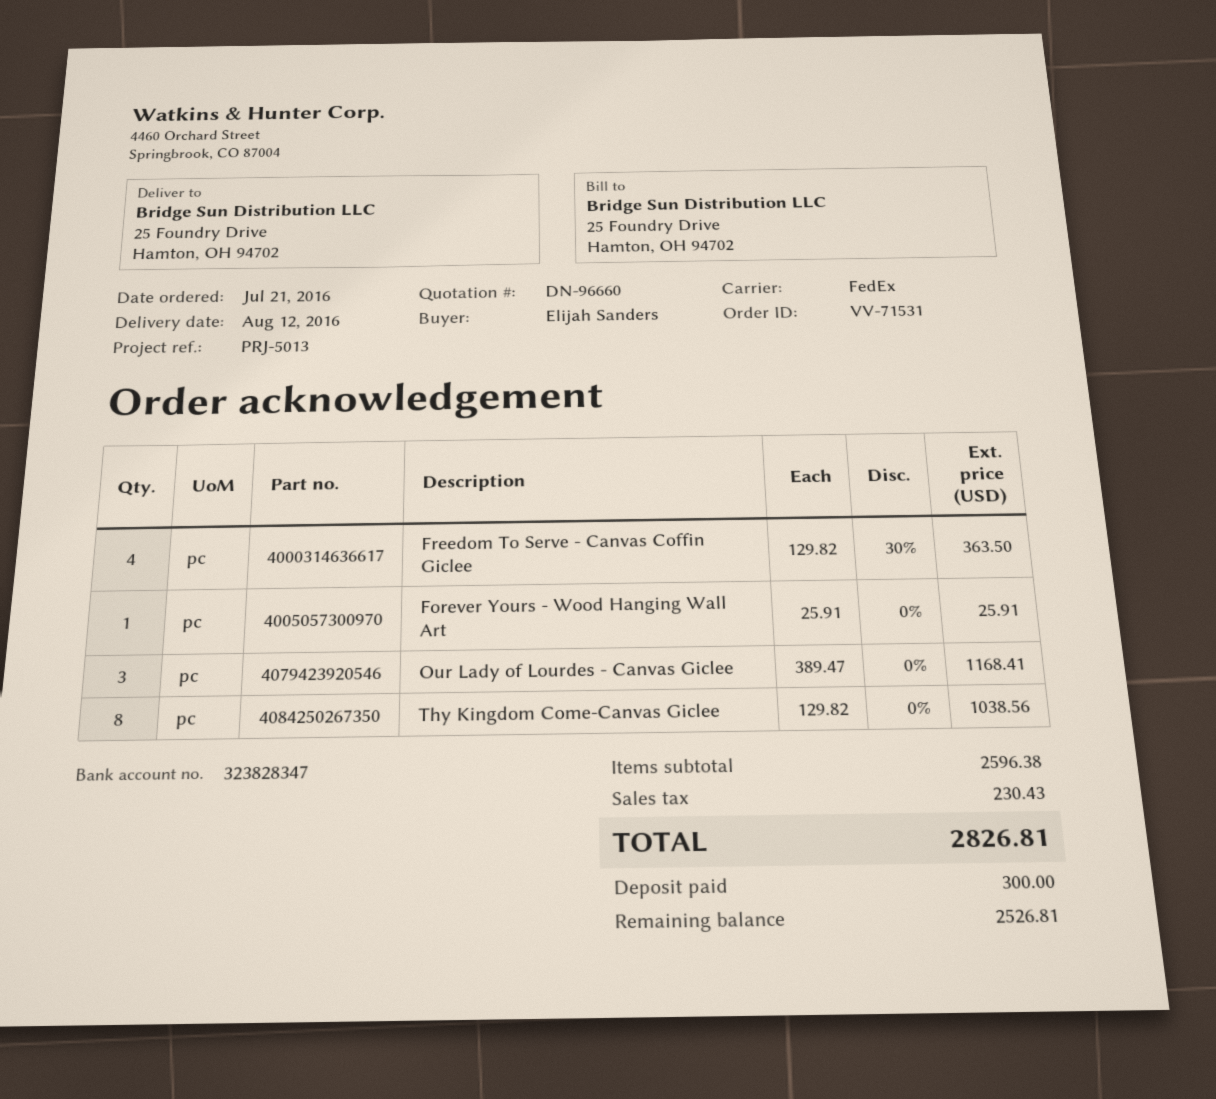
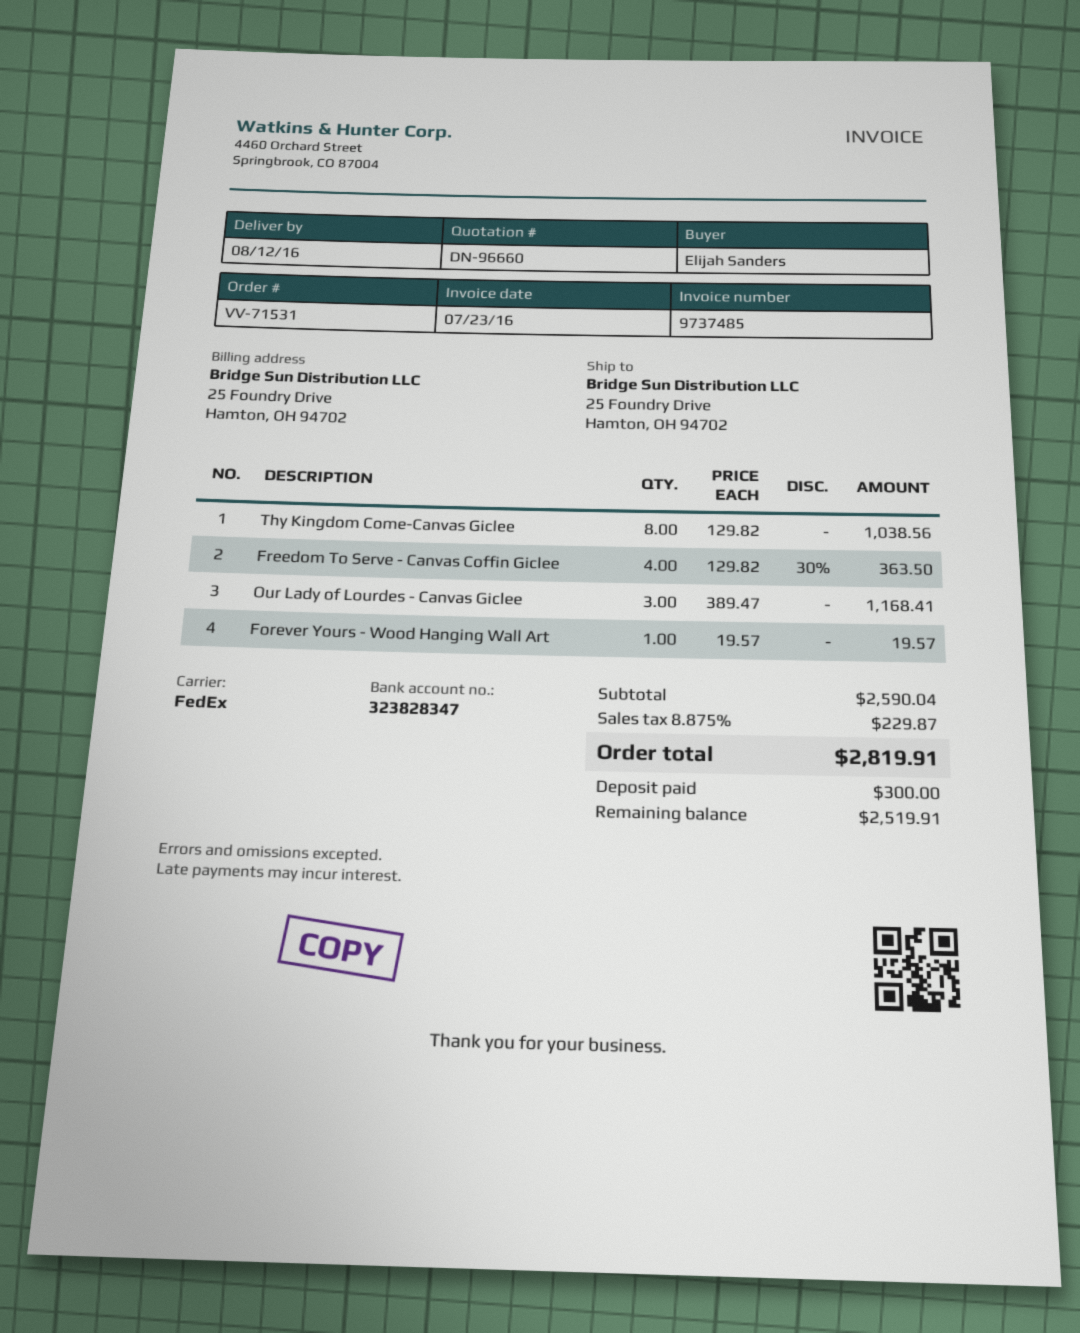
Forever Yours - Wood Hanging Wall Art: 1 x 25.91 = 25.91 -> 1 x 19.57 = 19.57
subtotal: 2596.38 -> 2590.04
tax: 230.43 -> 229.87
total: 2826.81 -> 2819.91
balance: 2526.81 -> 2519.91

